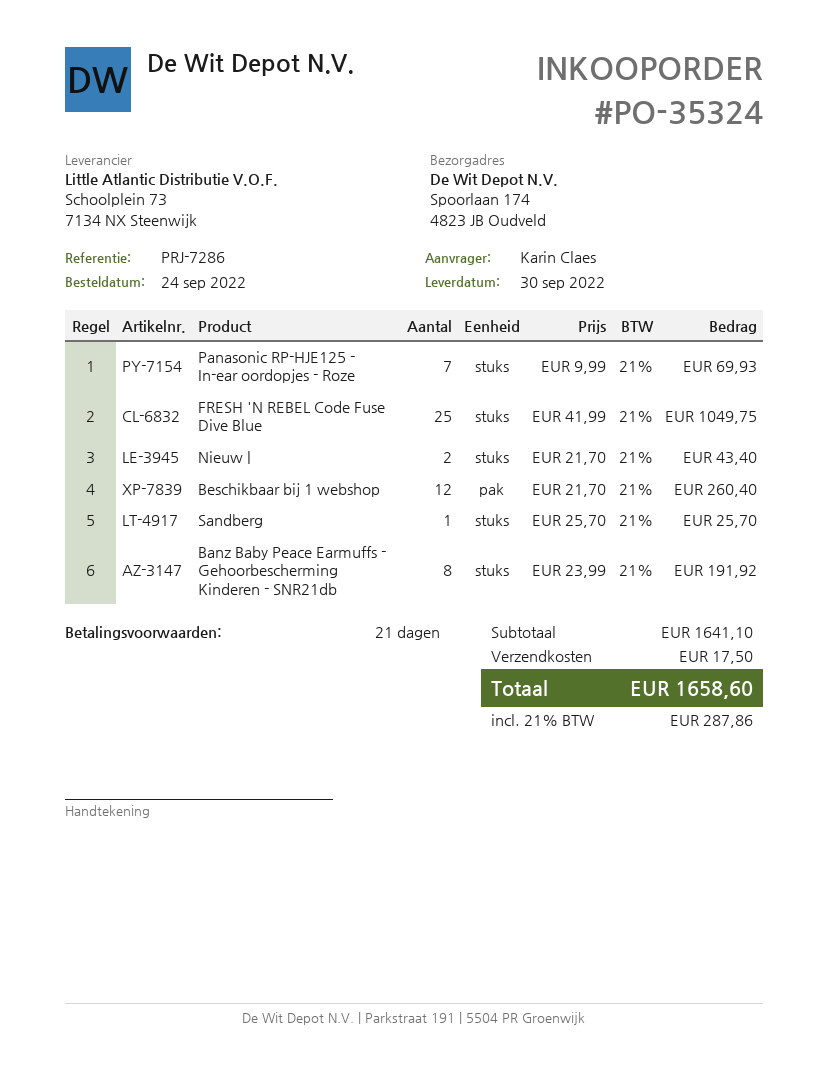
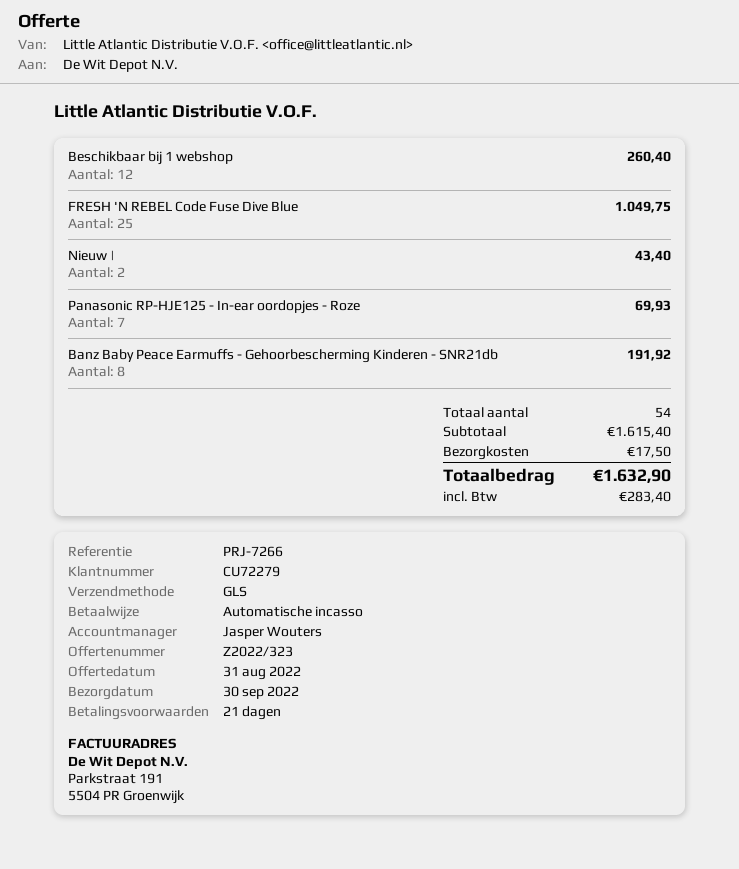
reference: PRJ-7286 -> PRJ-7266
Sandberg: 1 for 25.70 -> none
subtotal: 1641.10 -> 1615.40
tax: 287.86 -> 283.40
total: 1658.60 -> 1632.90

